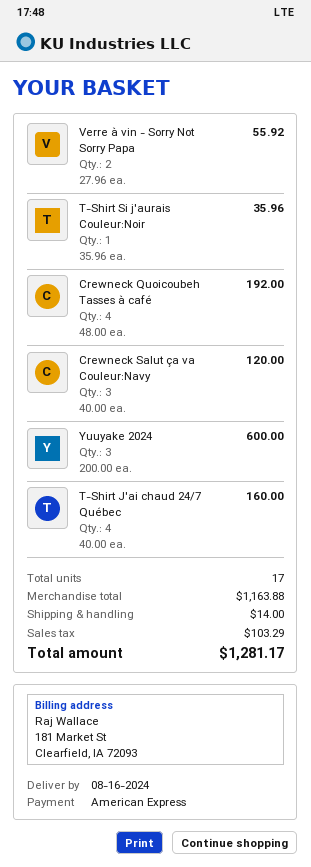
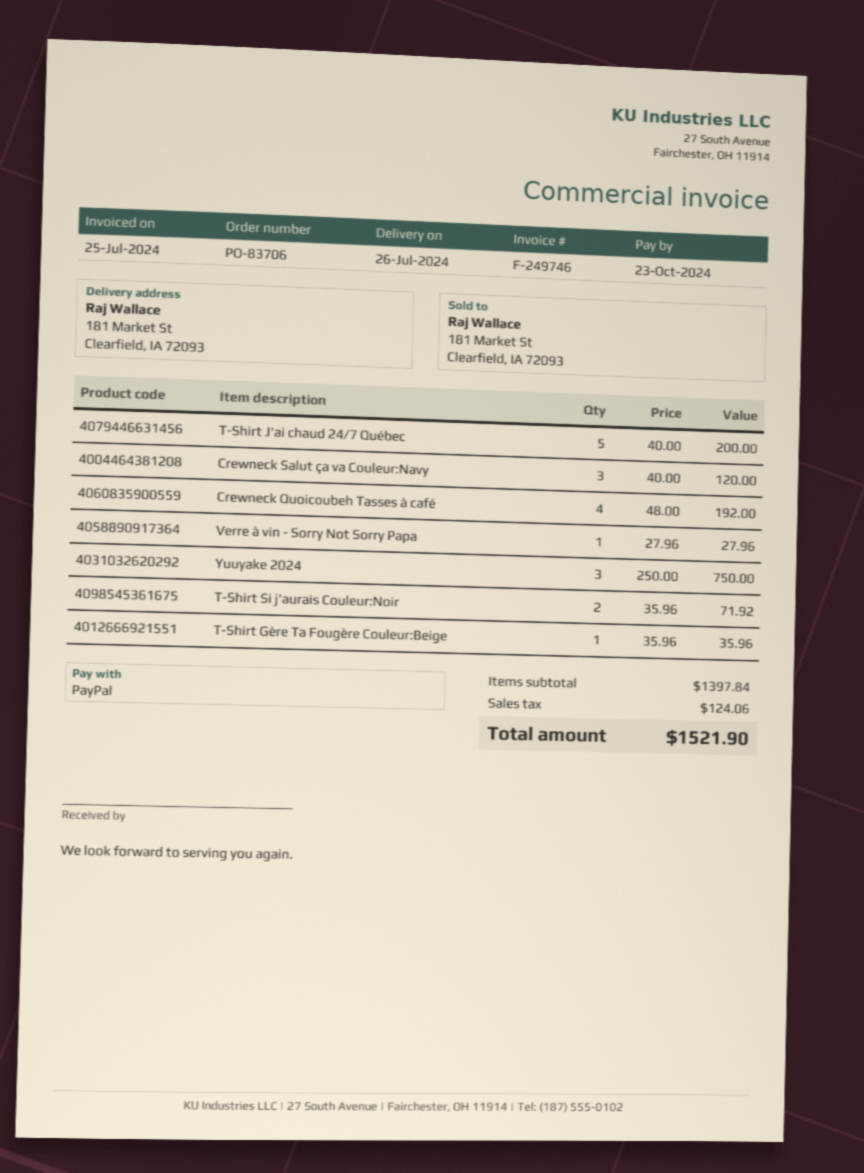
delivery date: 2024-08-16 -> 2024-07-26
payment method: American Express -> PayPal
Verre à vin - Sorry Not Sorry Papa: 2 x 27.96 = 55.92 -> 1 x 27.96 = 27.96
T-Shirt Si j'aurais Couleur:Noir: 1 x 35.96 = 35.96 -> 2 x 35.96 = 71.92
Yuuyake 2024: 3 x 200.00 = 600.00 -> 3 x 250.00 = 750.00
T-Shirt J'ai chaud 24/7 Québec: 4 x 40.00 = 160.00 -> 5 x 40.00 = 200.00
T-Shirt Gère Ta Fougère Couleur:Beige: none -> 1 x 35.96 = 35.96
subtotal: 1163.88 -> 1397.84
shipping: 14.00 -> none
tax: 103.29 -> 124.06
total: 1281.17 -> 1521.90

